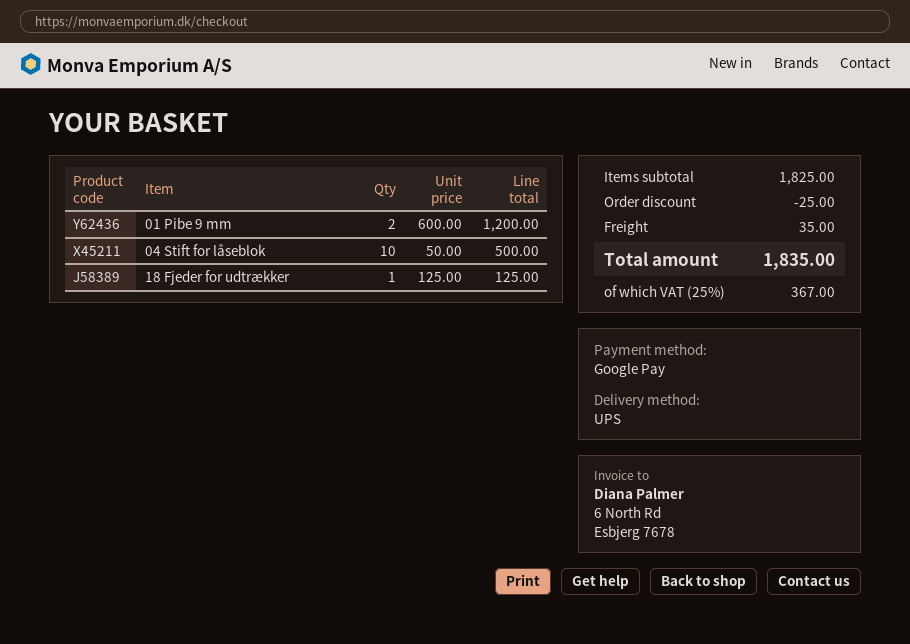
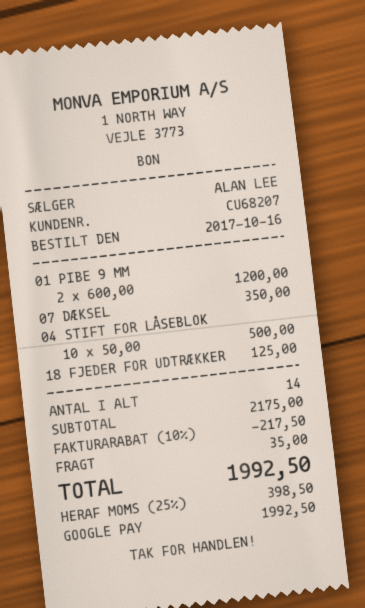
07 DÆKSEL: none -> 1 x 350.00 = 350.00
subtotal: 1825.00 -> 2175.00
discount: 25.00 -> 217.50
tax: 25% = 367.00 -> 25% = 398.50
total: 1835.00 -> 1992.50

